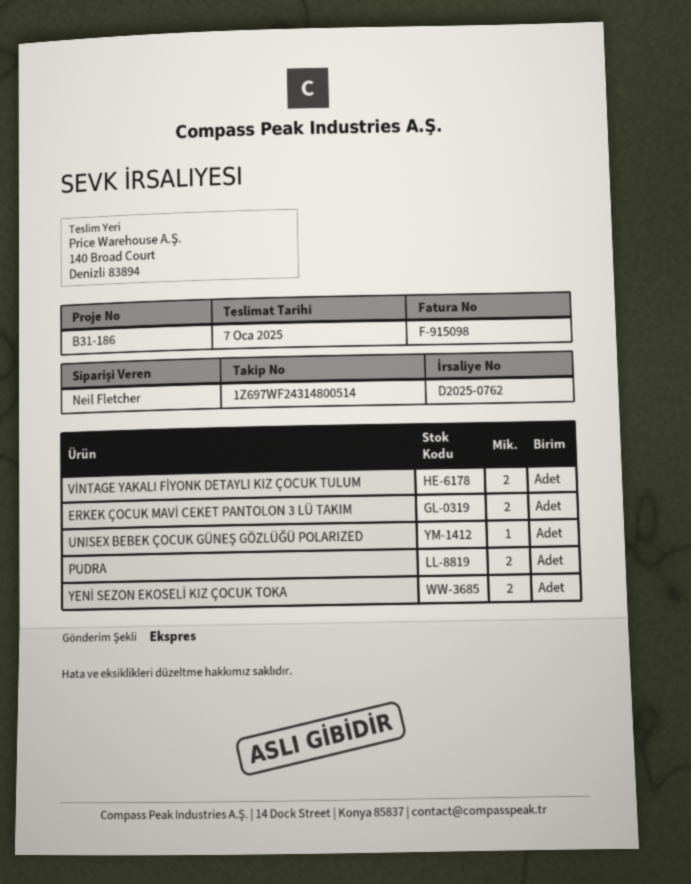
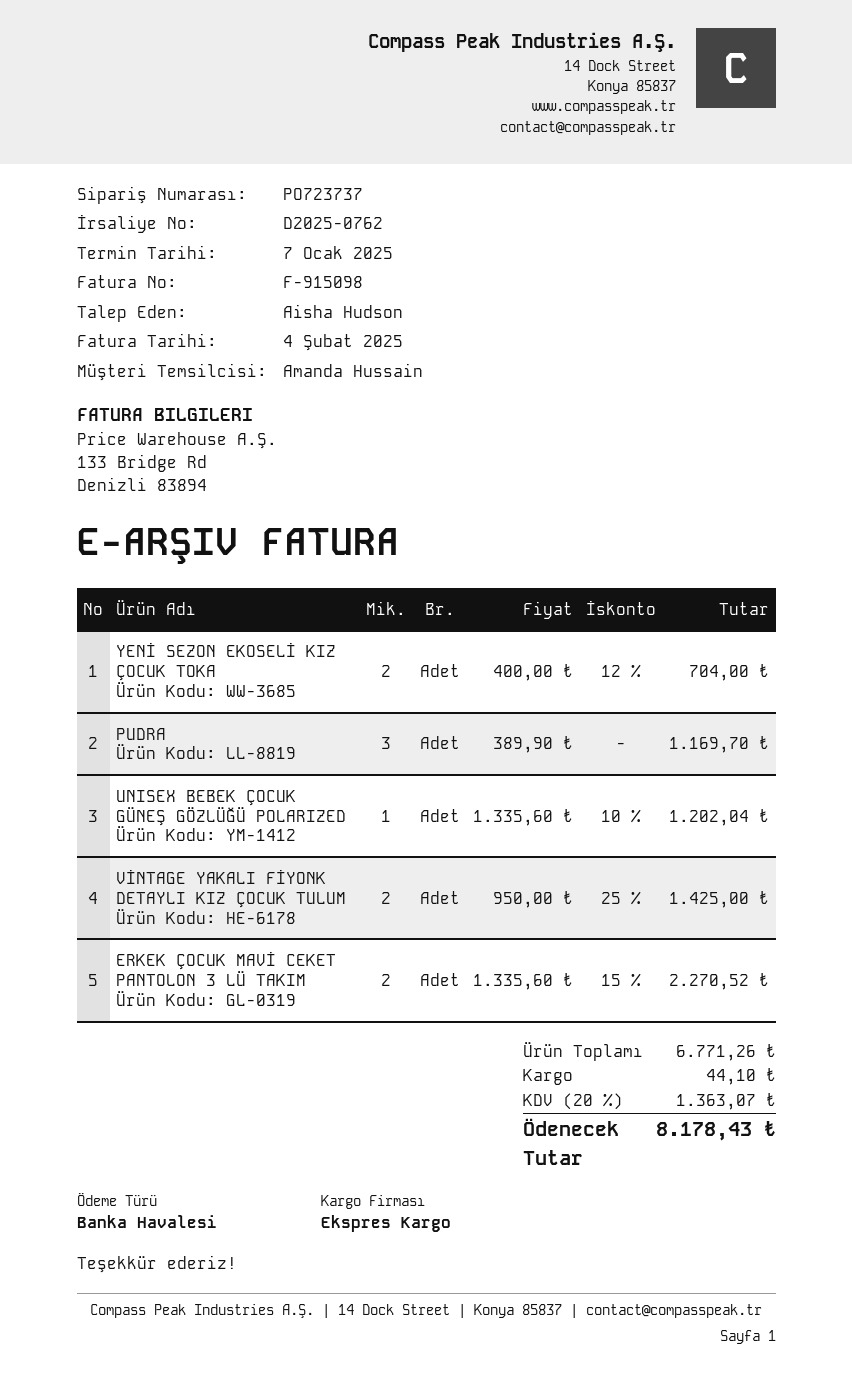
ordered by: Neil Fletcher -> Aisha Hudson
PUDRA: 2 -> 3

